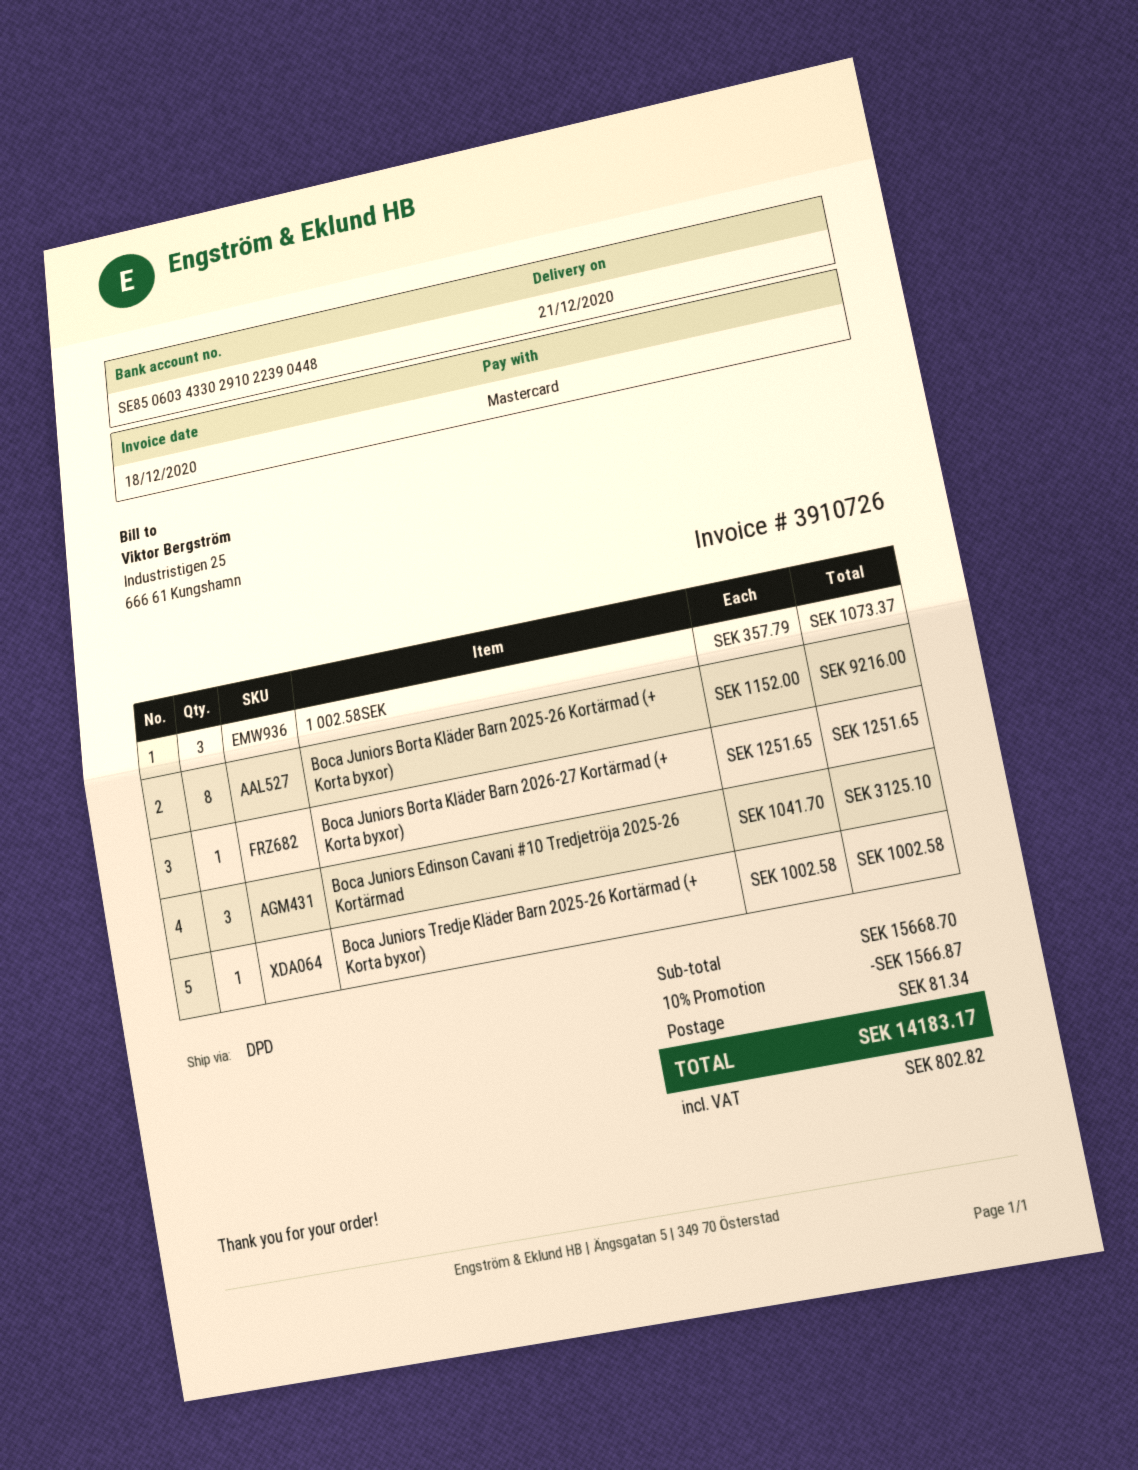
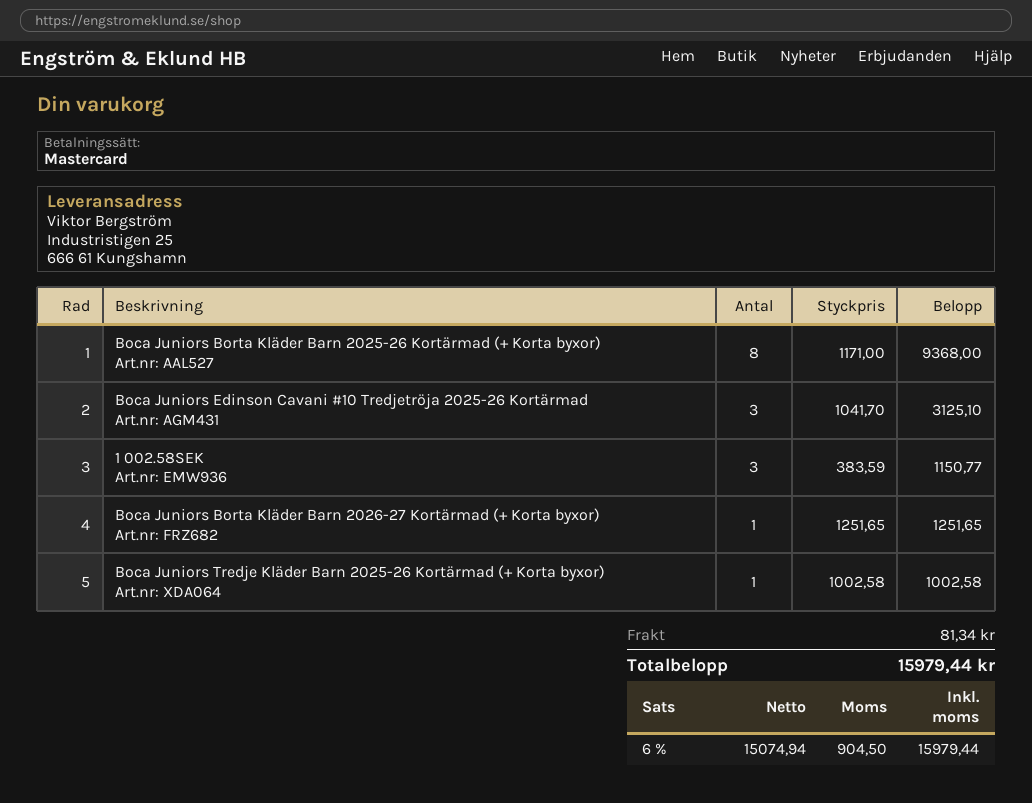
1 002.58SEK: 3 x 357.79 = 1073.37 -> 3 x 383.59 = 1150.77
Boca Juniors Borta Kläder Barn 2025-26 Kortärmad (+ Korta byxor): 8 x 1152.00 = 9216.00 -> 8 x 1171.00 = 9368.00
discount: 10% = 1566.87 -> none
tax: 802.82 -> 904.50
total: 14183.17 -> 15979.44

